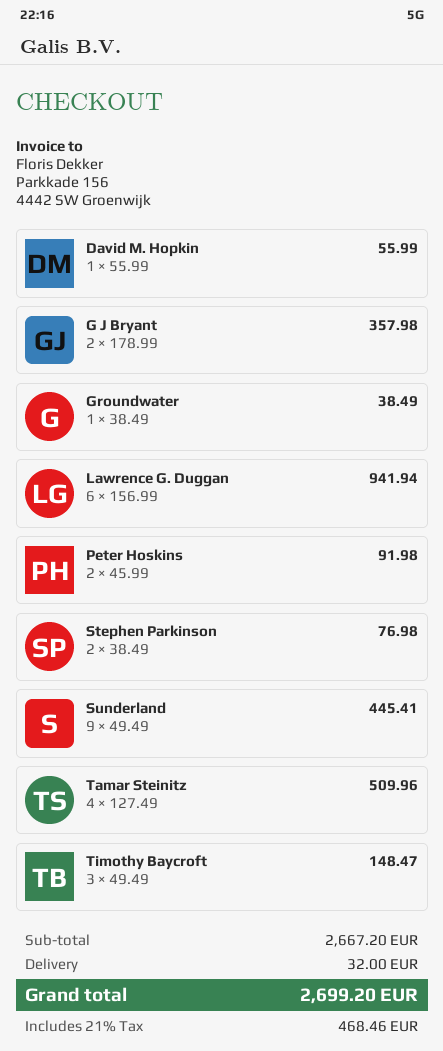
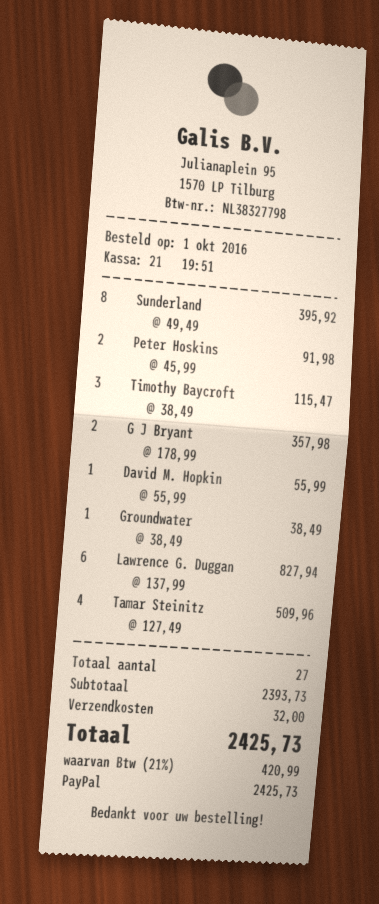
Lawrence G. Duggan: 6 x 156.99 = 941.94 -> 6 x 137.99 = 827.94
Stephen Parkinson: 2 x 38.49 = 76.98 -> none
Sunderland: 9 x 49.49 = 445.41 -> 8 x 49.49 = 395.92
Timothy Baycroft: 3 x 49.49 = 148.47 -> 3 x 38.49 = 115.47
subtotal: 2667.20 -> 2393.73
tax: 21% = 468.46 -> 21% = 420.99
total: 2699.20 -> 2425.73

